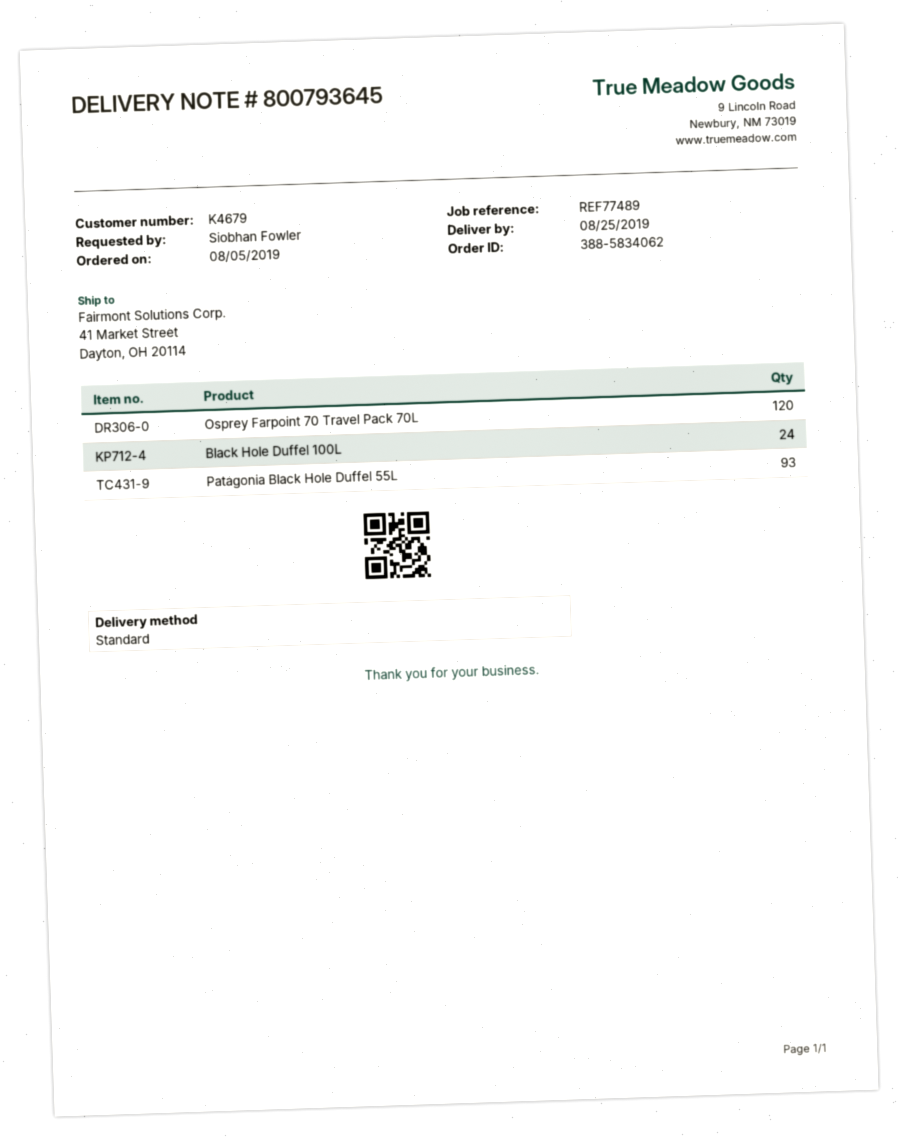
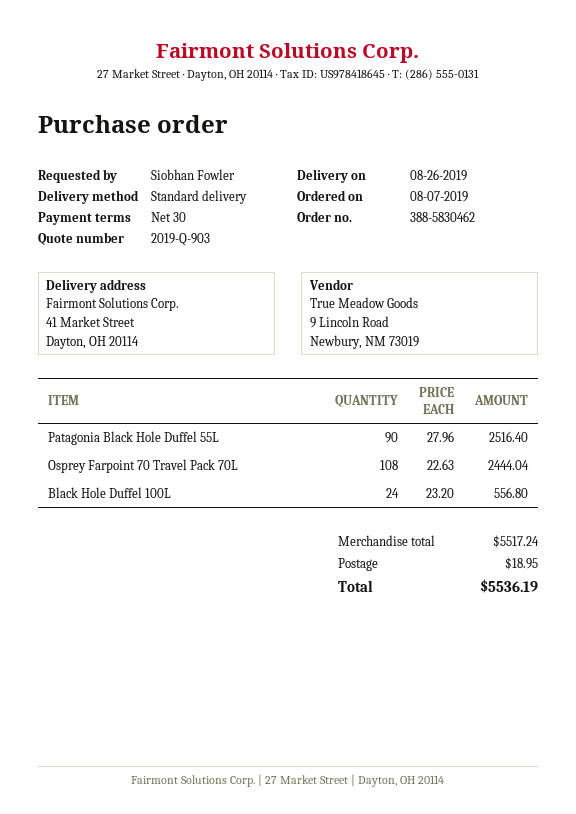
order number: 388-5834062 -> 388-5830462
order date: 2019-08-05 -> 2019-08-07
delivery date: 2019-08-25 -> 2019-08-26
Osprey Farpoint 70 Travel Pack 70L: 120 -> 108
Patagonia Black Hole Duffel 55L: 93 -> 90

